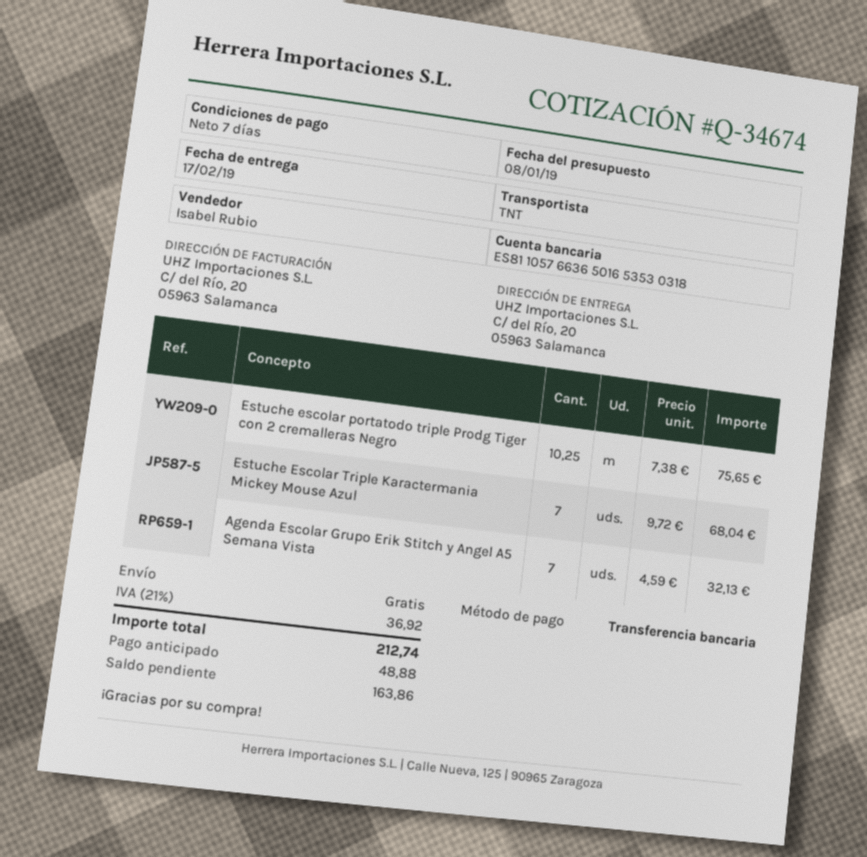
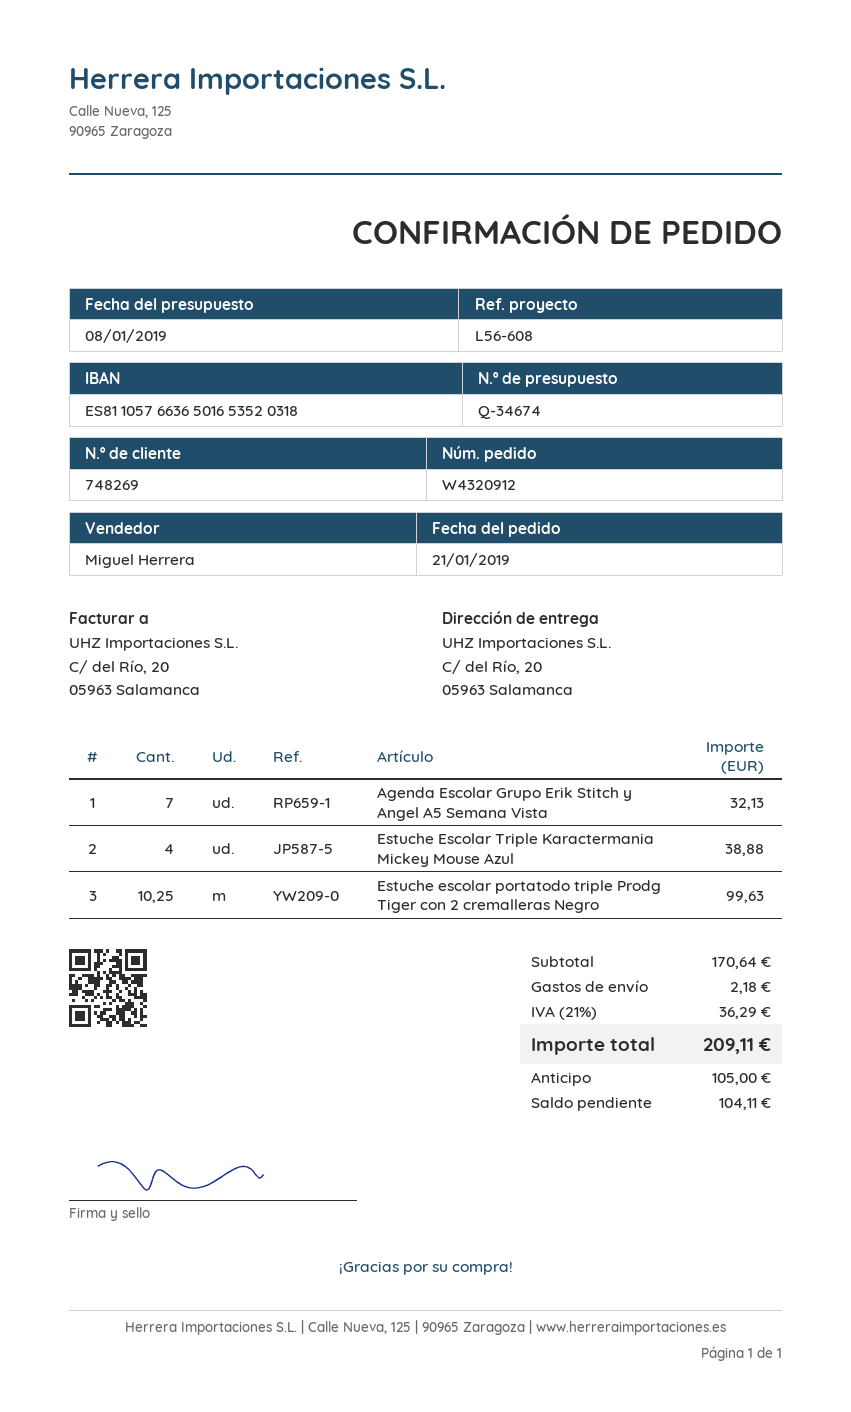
sales rep: Isabel Rubio -> Miguel Herrera
bank account: ES8110576636501653530318 -> ES8110576636501653520318
Estuche escolar portatodo triple Prodg Tiger con 2 cremalleras Negro: 10.25 for 75.65 -> 10.25 for 99.63
Estuche Escolar Triple Karactermania Mickey Mouse Azul: 7 for 68.04 -> 4 for 38.88
shipping: 0.00 -> 2.18
tax: 21% = 36.92 -> 21% = 36.29
total: 212.74 -> 209.11
deposit: 48.88 -> 105.00
balance: 163.86 -> 104.11

